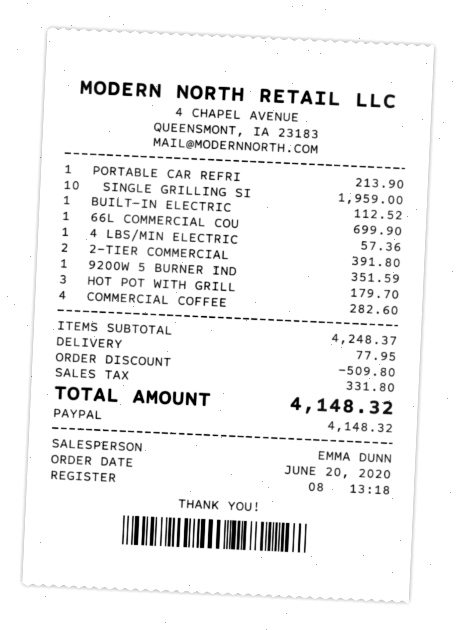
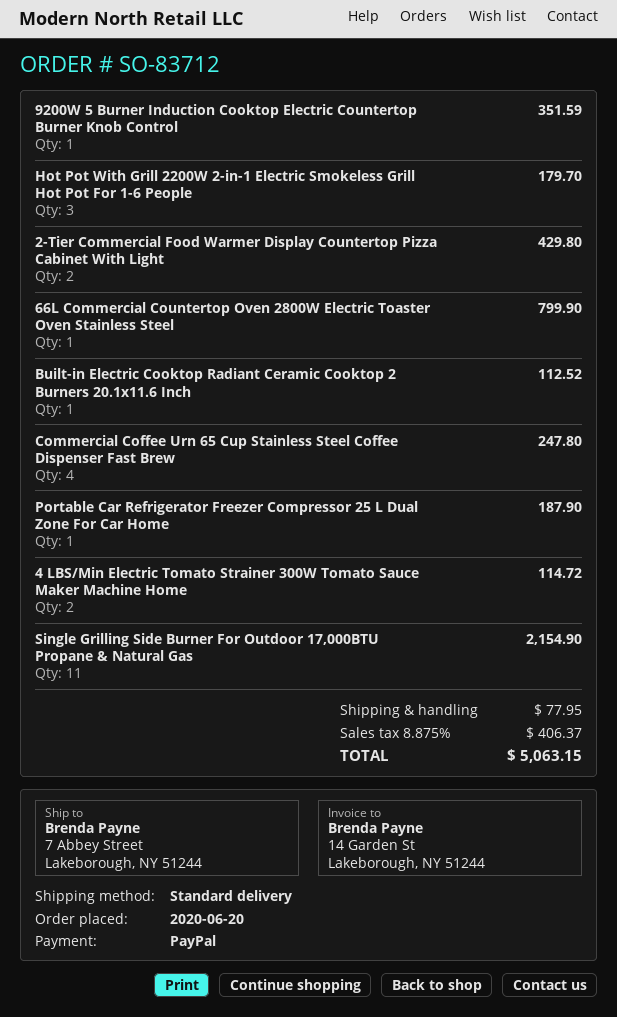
PORTABLE CAR REFRI: 1 for 213.90 -> 1 for 187.90
SINGLE GRILLING SI: 10 for 1959.00 -> 11 for 2154.90
66L COMMERCIAL COU: 1 for 699.90 -> 1 for 799.90
4 LBS/MIN ELECTRIC: 1 for 57.36 -> 2 for 114.72
2-TIER COMMERCIAL: 2 for 391.80 -> 2 for 429.80
COMMERCIAL COFFEE: 4 for 282.60 -> 4 for 247.80
discount: 509.80 -> none
tax: 331.80 -> 406.37
total: 4148.32 -> 5063.15

